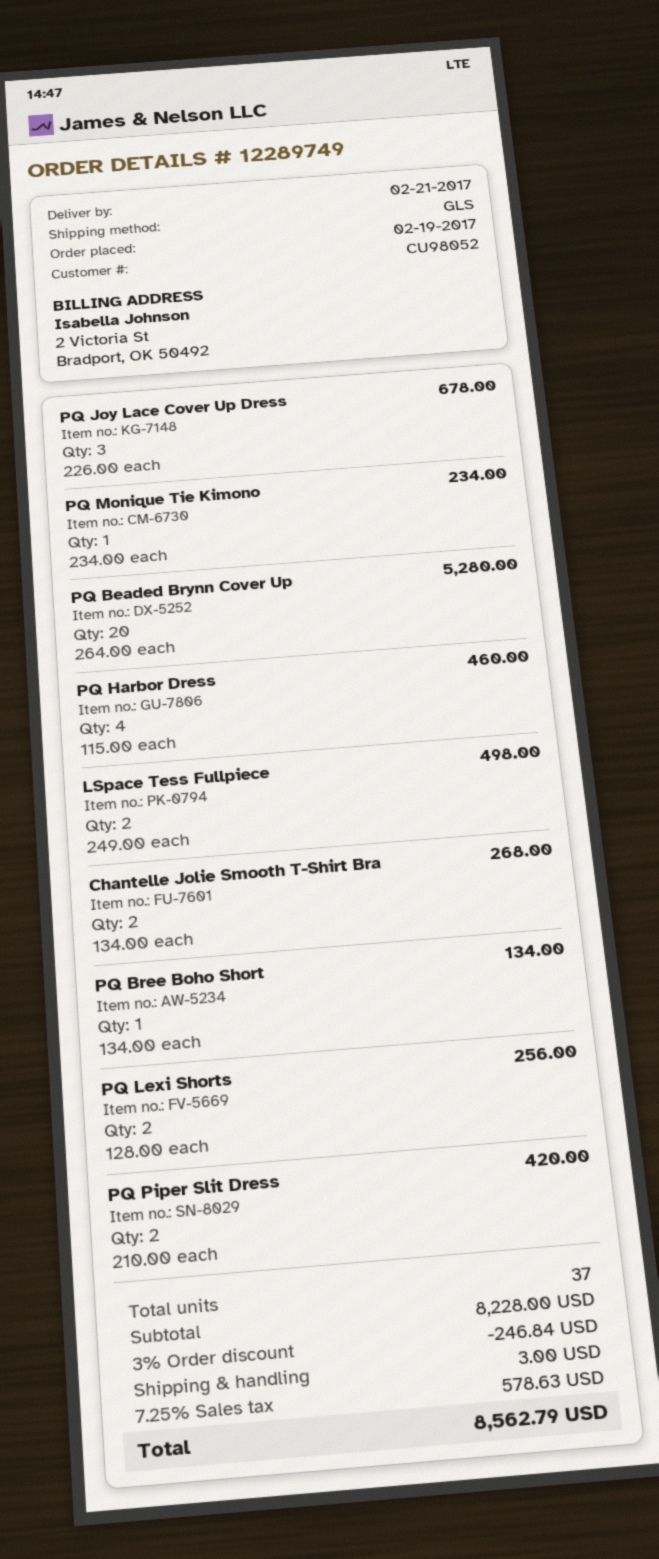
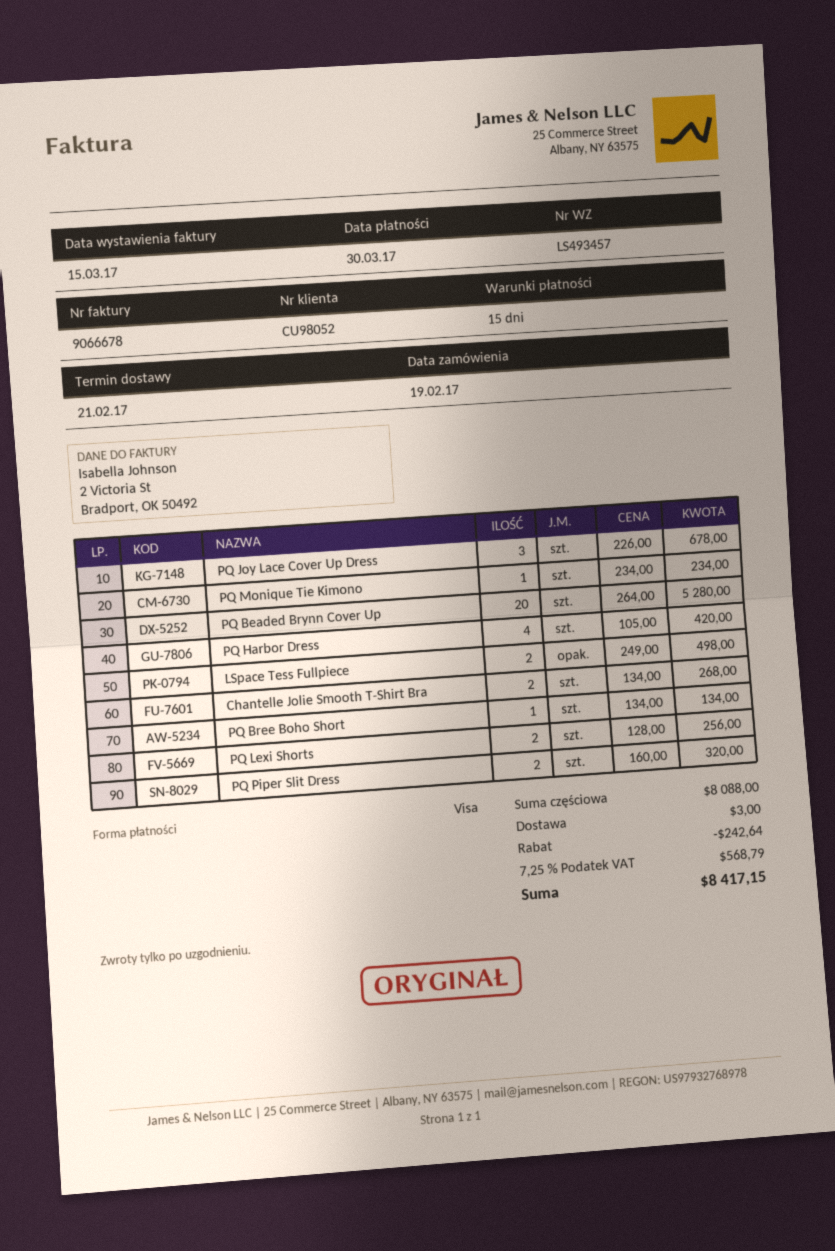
PQ Harbor Dress: 4 x 115.00 = 460.00 -> 4 x 105.00 = 420.00
PQ Piper Slit Dress: 2 x 210.00 = 420.00 -> 2 x 160.00 = 320.00
subtotal: 8228.00 -> 8088.00
discount: 246.84 -> 242.64
tax: 7.25% = 578.63 -> 7.25% = 568.79
total: 8562.79 -> 8417.15

